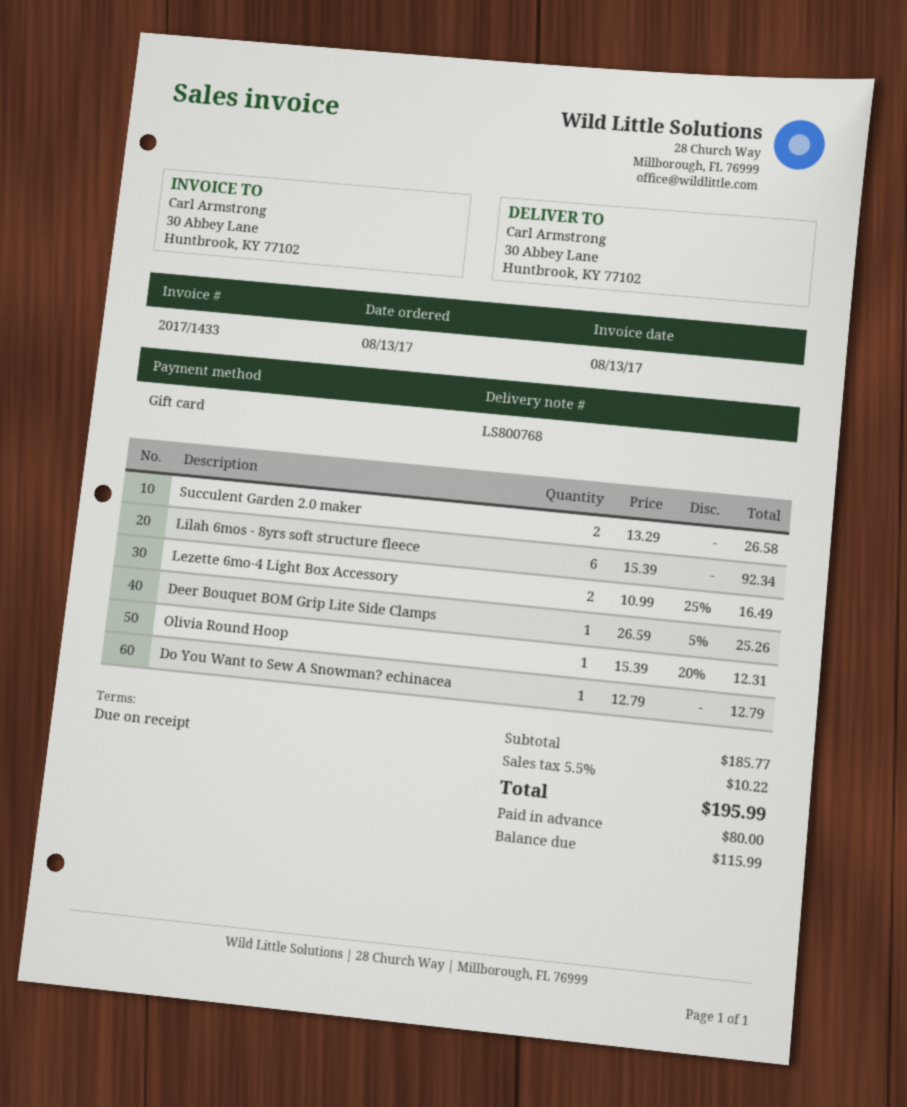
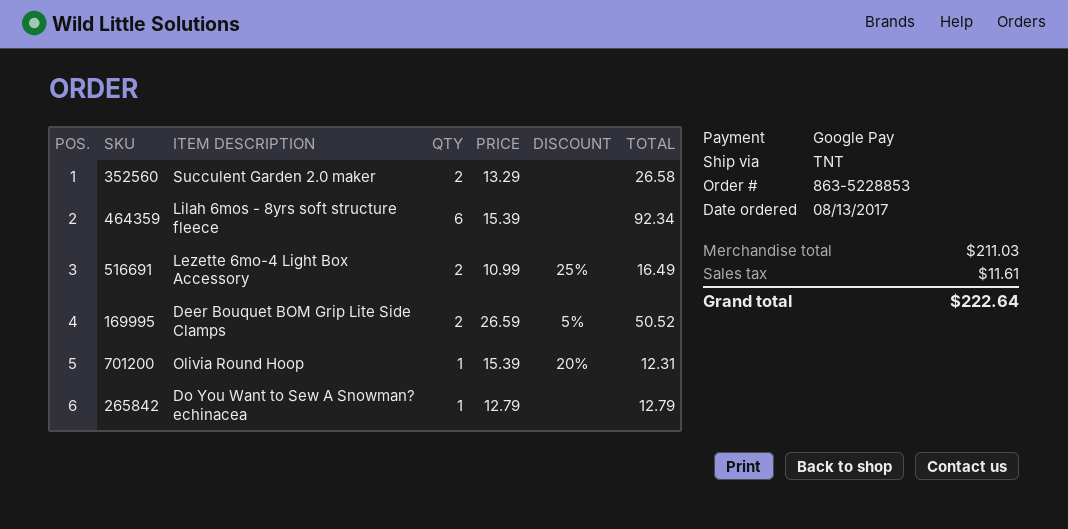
payment method: gift card -> Google Pay
Deer Bouquet BOM Grip Lite Side Clamps: 1 x 26.59 - 5% = 25.26 -> 2 x 26.59 - 5% = 50.52
subtotal: 185.77 -> 211.03
tax: 10.22 -> 11.61
total: 195.99 -> 222.64

